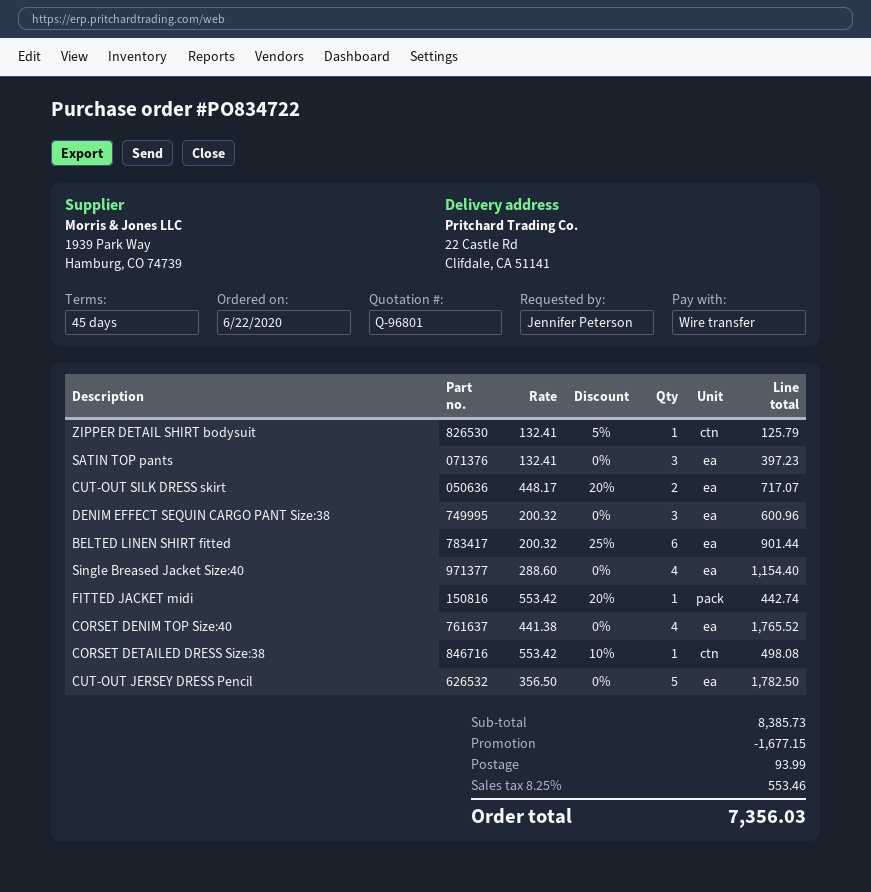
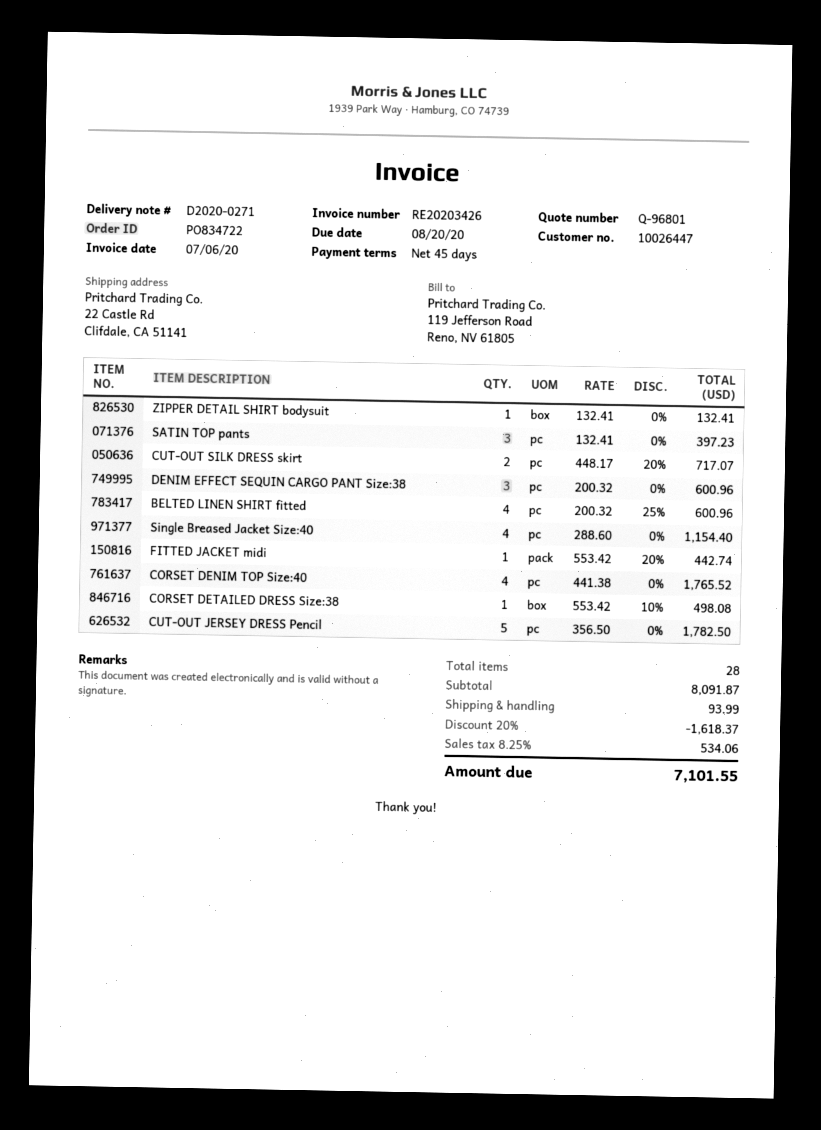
ZIPPER DETAIL SHIRT bodysuit: 1 x 132.41 - 5% = 125.79 -> 1 x 132.41 = 132.41
BELTED LINEN SHIRT fitted: 6 x 200.32 - 25% = 901.44 -> 4 x 200.32 - 25% = 600.96
subtotal: 8385.73 -> 8091.87
discount: 1677.15 -> 1618.37
tax: 8.25% = 553.46 -> 8.25% = 534.06
total: 7356.03 -> 7101.55

